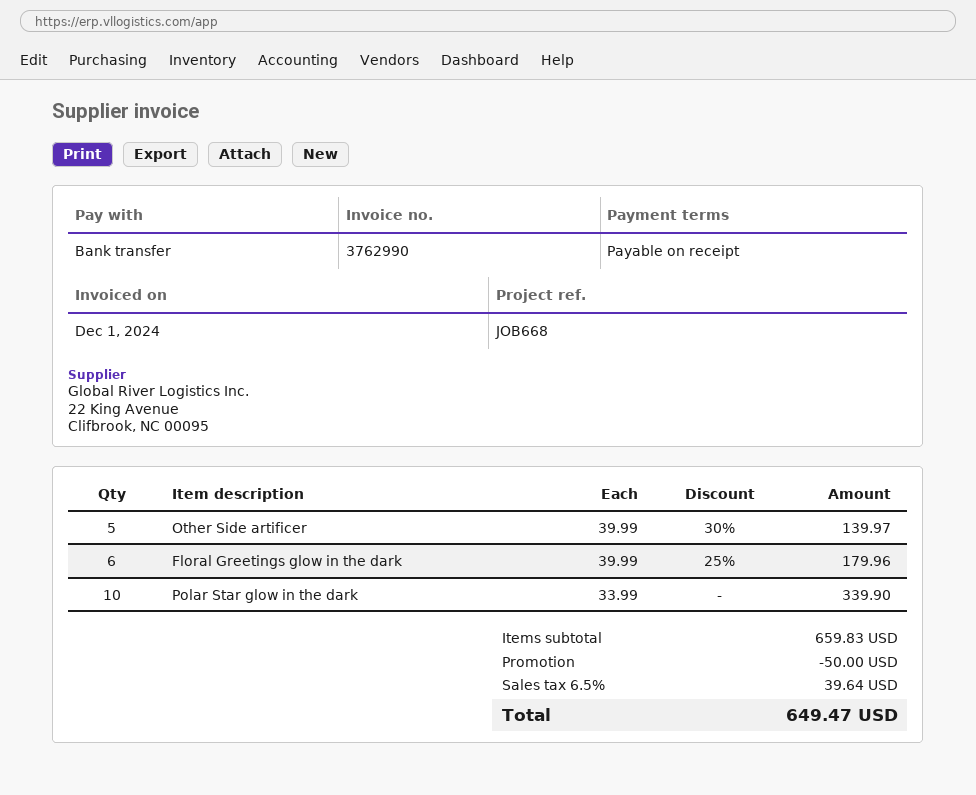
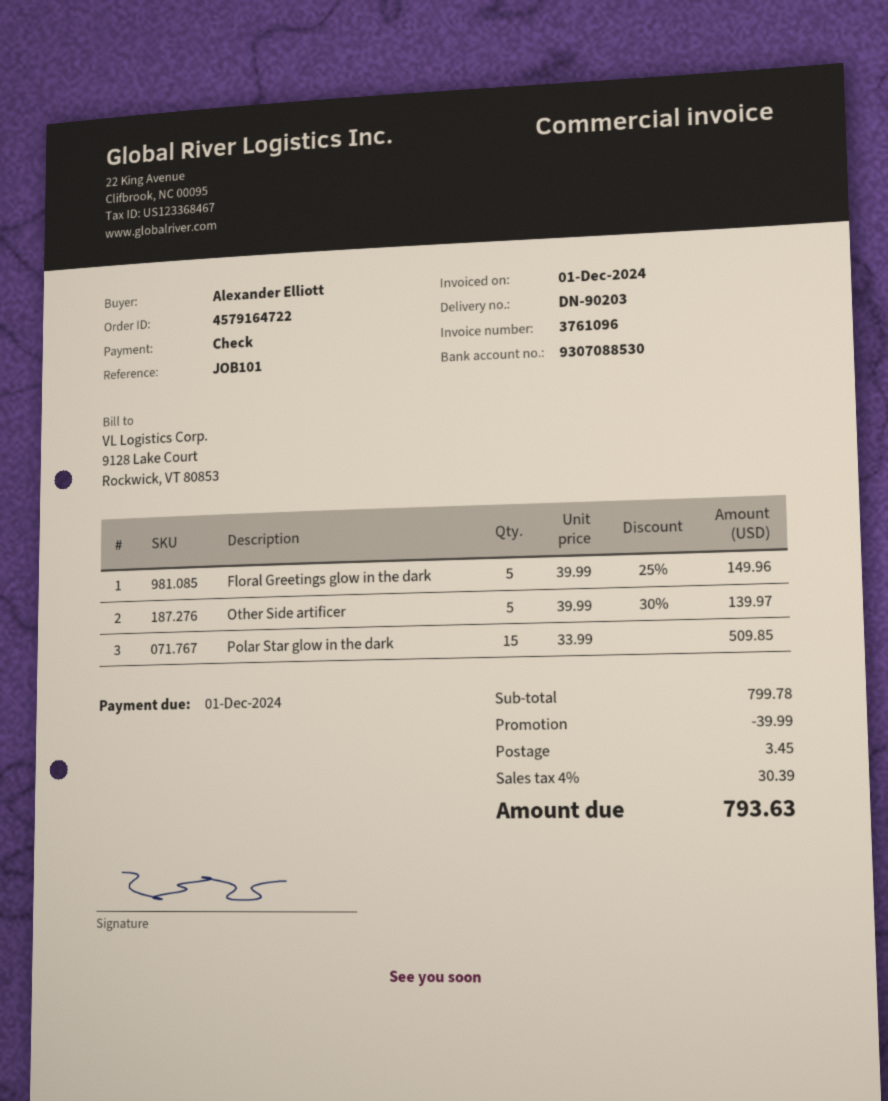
invoice number: 3762990 -> 3761096
reference: JOB668 -> JOB101
payment method: bank transfer -> cheque
Floral Greetings glow in the dark: 6 x 39.99 - 25% = 179.96 -> 5 x 39.99 - 25% = 149.96
Polar Star glow in the dark: 10 x 33.99 = 339.90 -> 15 x 33.99 = 509.85
subtotal: 659.83 -> 799.78
discount: 50.00 -> 39.99
shipping: none -> 3.45
tax: 6.5% = 39.64 -> 4% = 30.39
total: 649.47 -> 793.63

